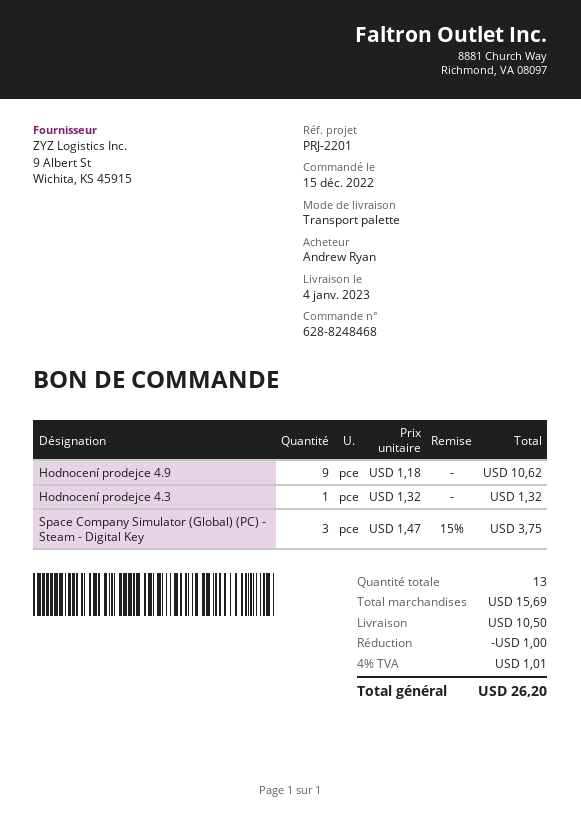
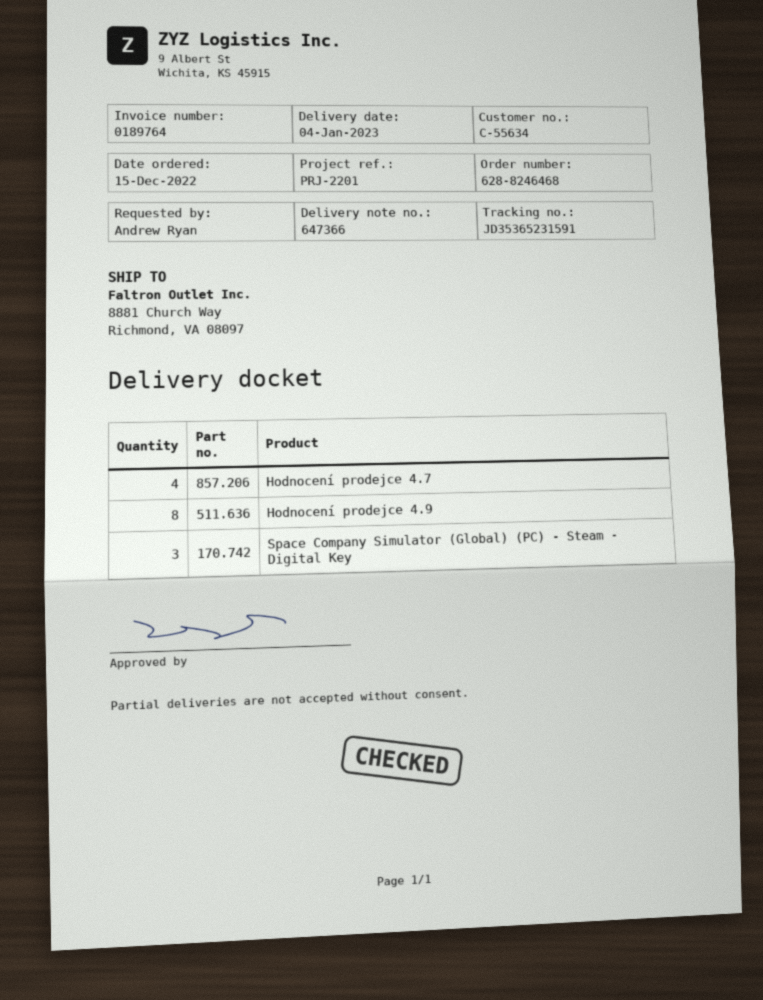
order number: 628-8248468 -> 628-8246468
Hodnocení prodejce 4.9: 9 -> 8
Hodnocení prodejce 4.3: 1 -> none
Hodnocení prodejce 4.7: none -> 4

